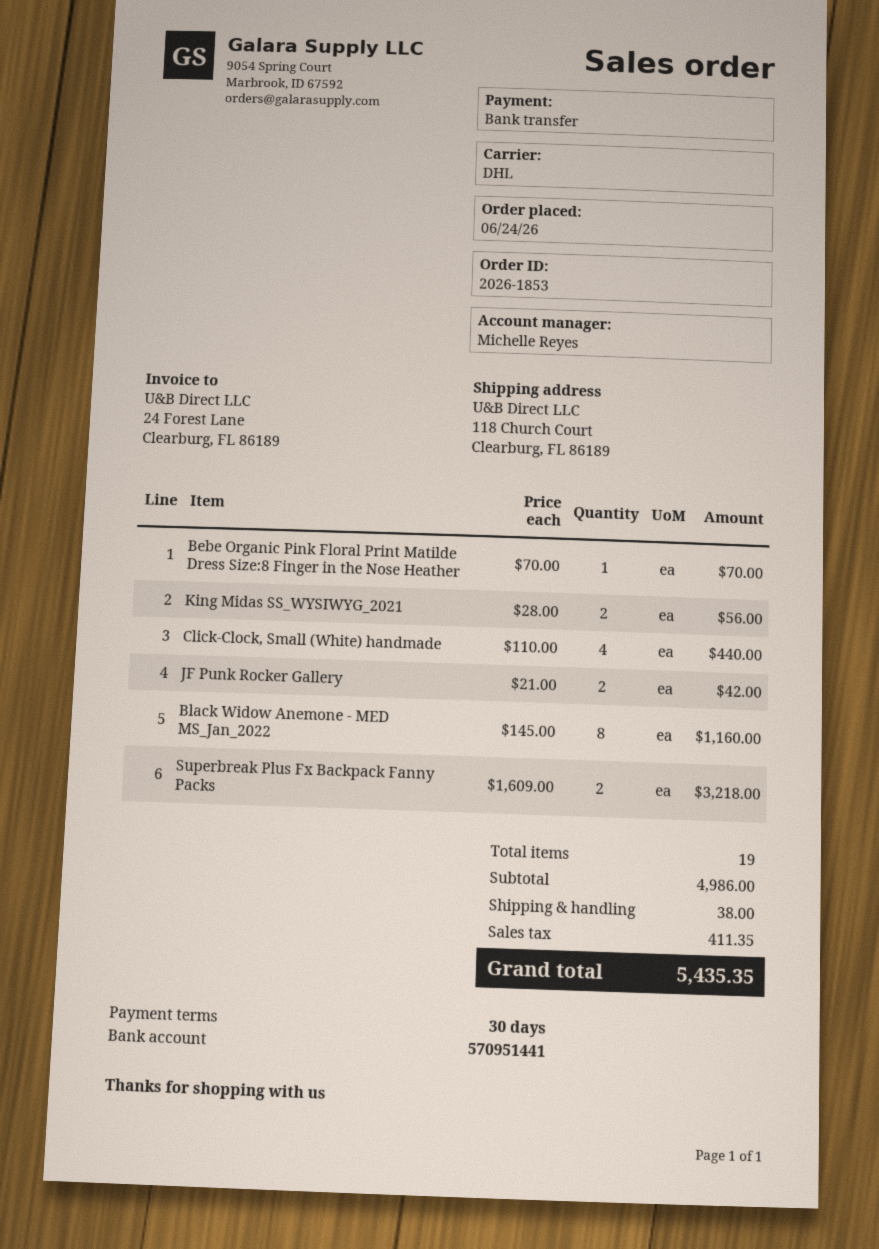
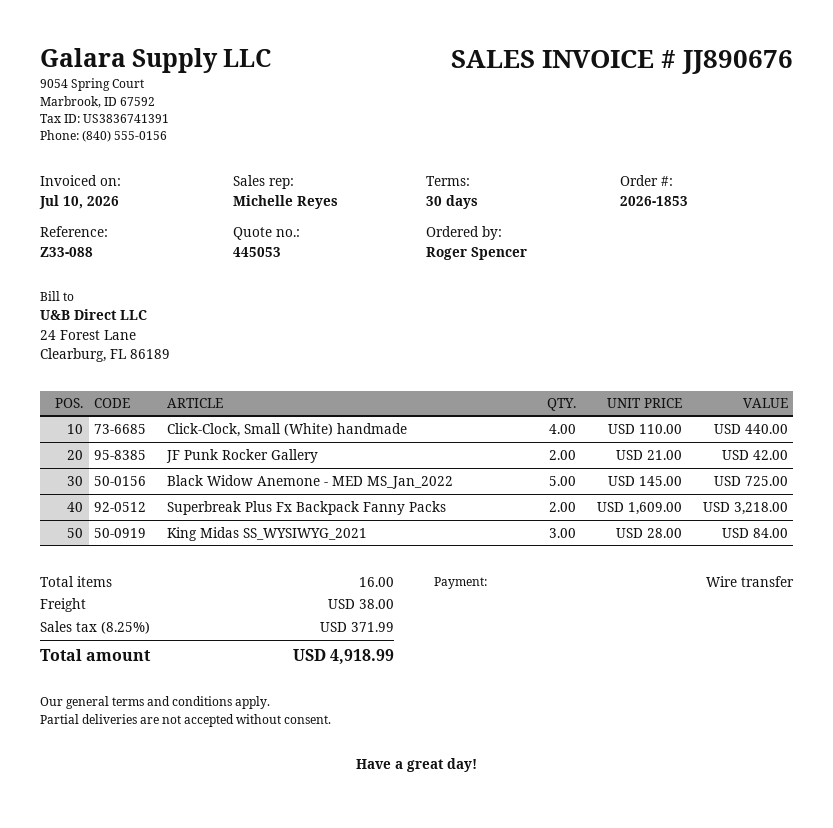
Bebe Organic Pink Floral Print Matilde Dress Size:8 Finger in the Nose Heather: 1 x 70.00 = 70.00 -> none
King Midas SS_WYSIWYG_2021: 2 x 28.00 = 56.00 -> 3 x 28.00 = 84.00
Black Widow Anemone - MED MS_Jan_2022: 8 x 145.00 = 1160.00 -> 5 x 145.00 = 725.00
total quantity: 19 -> 16
tax: 411.35 -> 371.99
total: 5435.35 -> 4918.99

